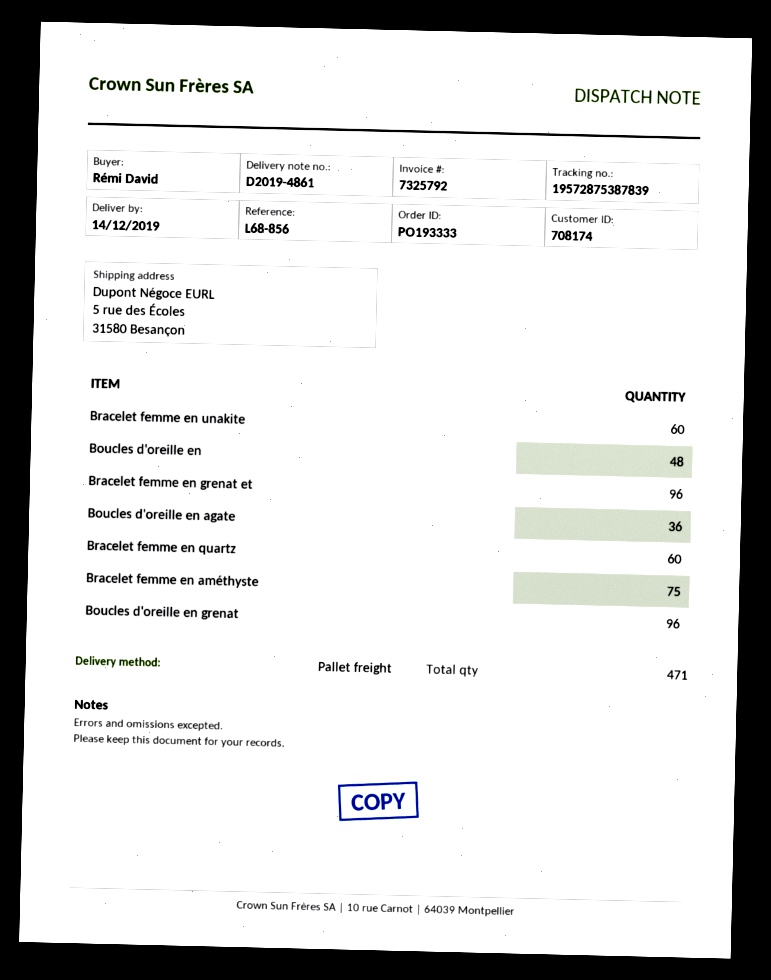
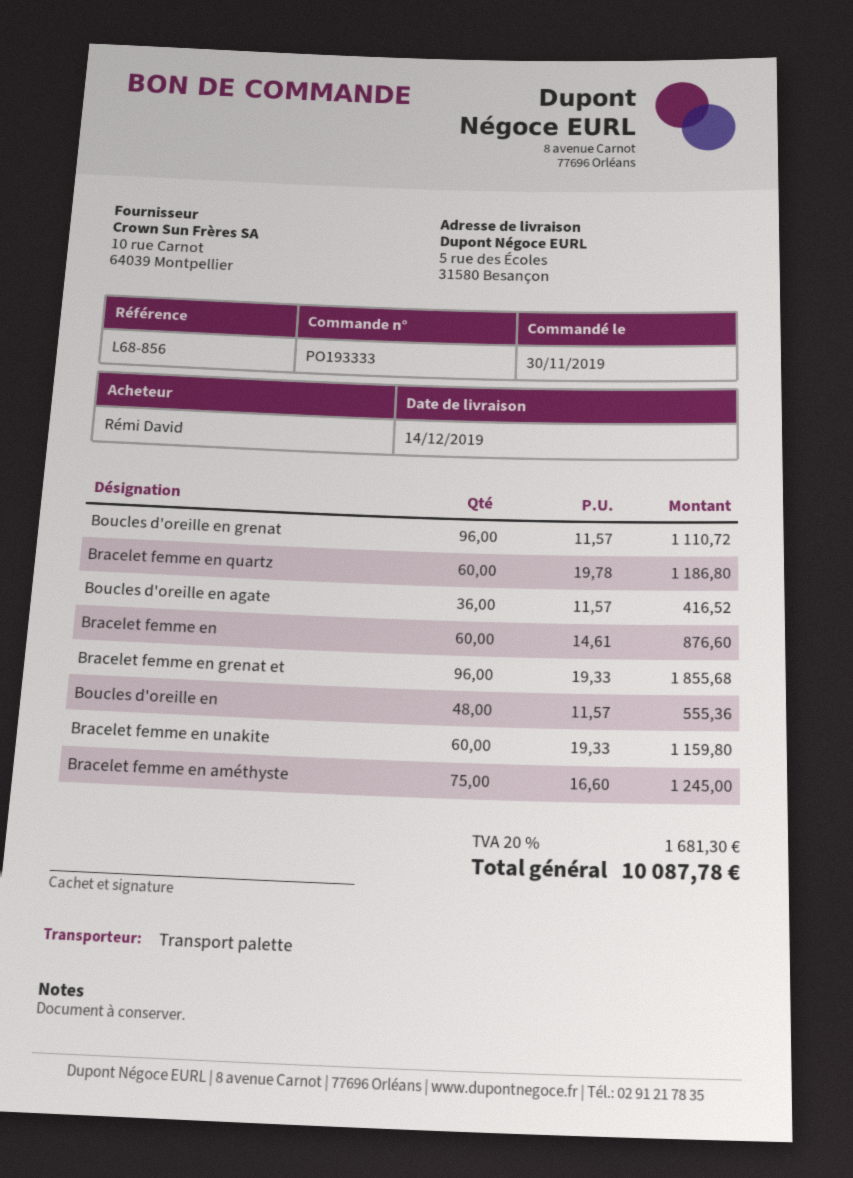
Bracelet femme en: none -> 60

